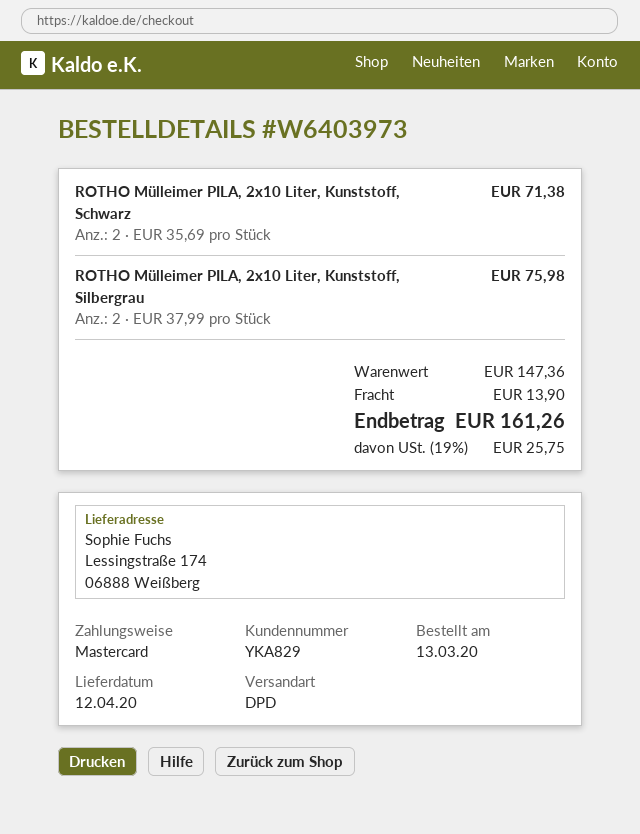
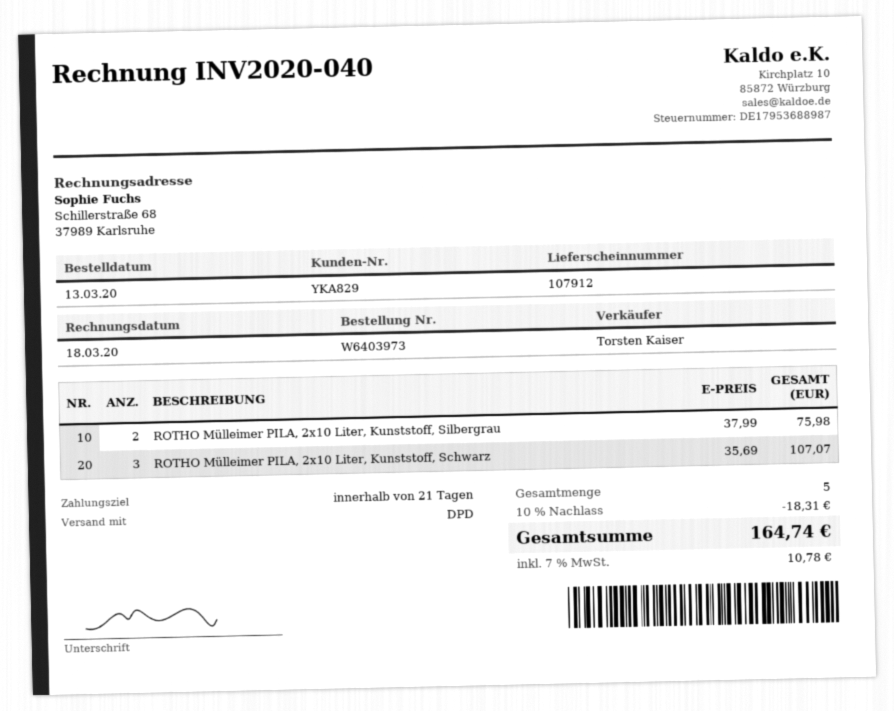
ROTHO Mülleimer PILA, 2x10 Liter, Kunststoff, Schwarz: 2 x 35.69 = 71.38 -> 3 x 35.69 = 107.07
discount: none -> 10% = 18.31
shipping: 13.90 -> none
tax: 19% = 25.75 -> 7% = 10.78
total: 161.26 -> 164.74

